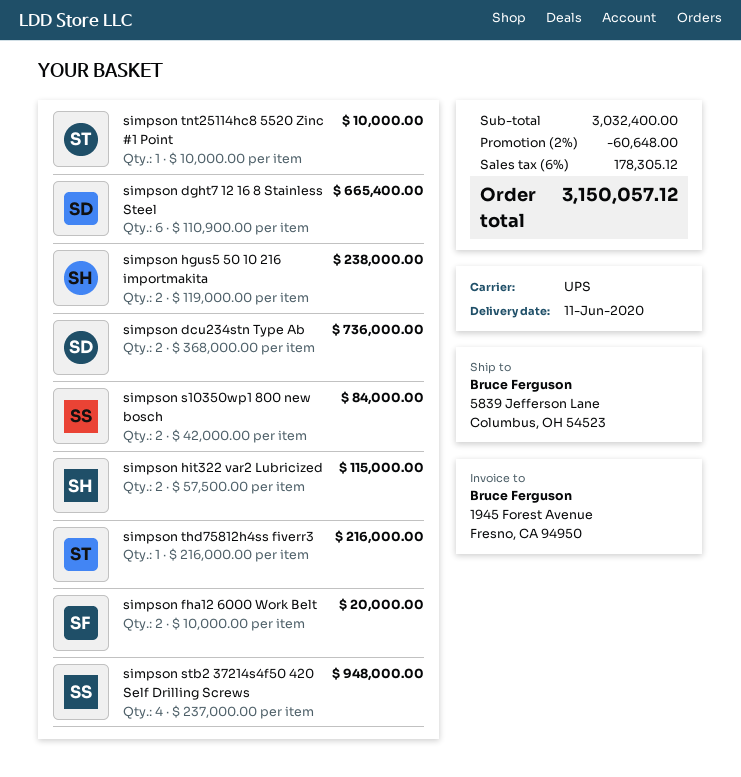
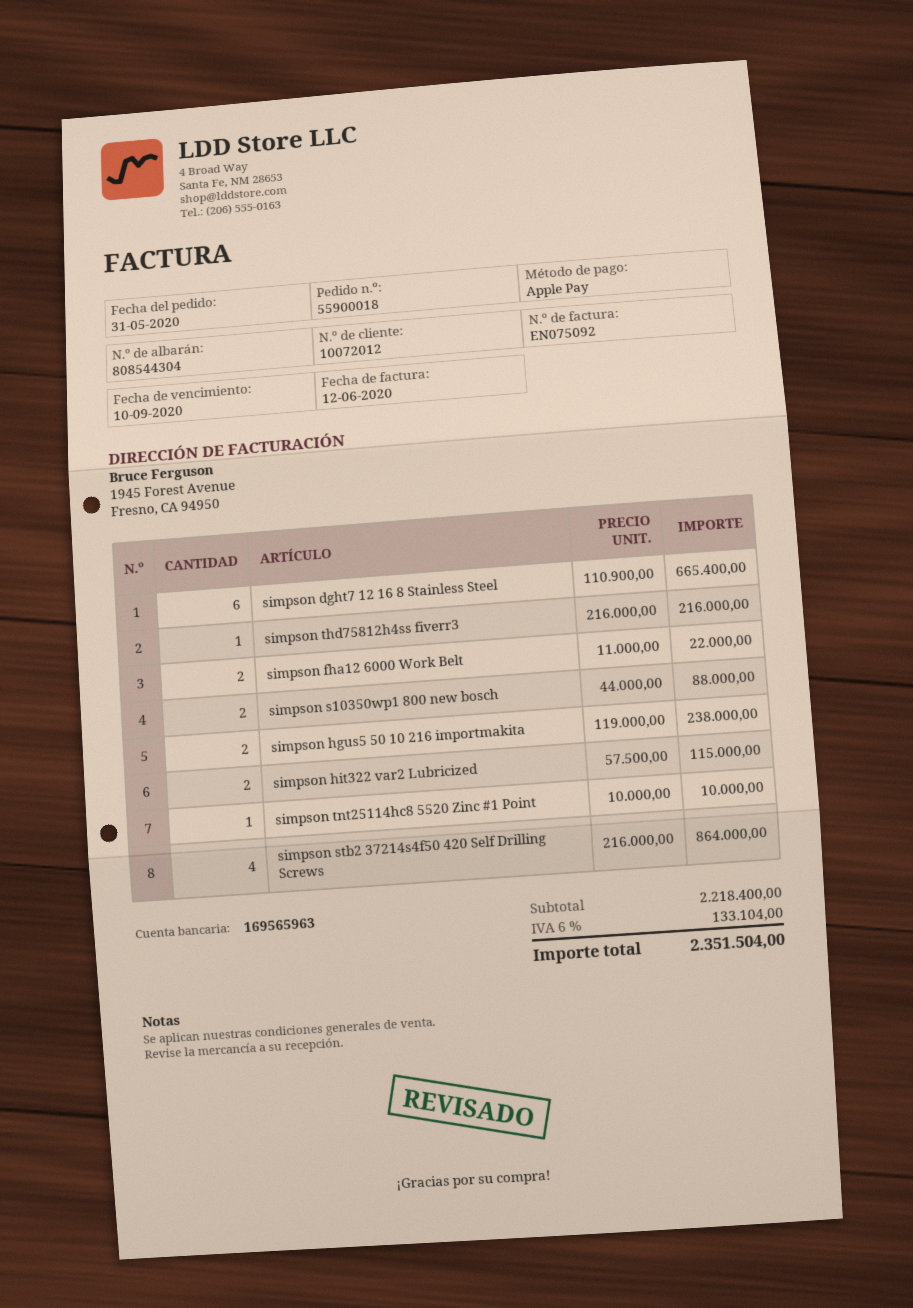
simpson dcu234stn Type Ab: 2 x 368000.00 = 736000.00 -> none
simpson s10350wp1 800 new bosch: 2 x 42000.00 = 84000.00 -> 2 x 44000.00 = 88000.00
simpson fha12 6000 Work Belt: 2 x 10000.00 = 20000.00 -> 2 x 11000.00 = 22000.00
simpson stb2 37214s4f50 420 Self Drilling Screws: 4 x 237000.00 = 948000.00 -> 4 x 216000.00 = 864000.00
subtotal: 3032400.00 -> 2218400.00
discount: 2% = 60648.00 -> none
tax: 6% = 178305.12 -> 6% = 133104.00
total: 3150057.12 -> 2351504.00

